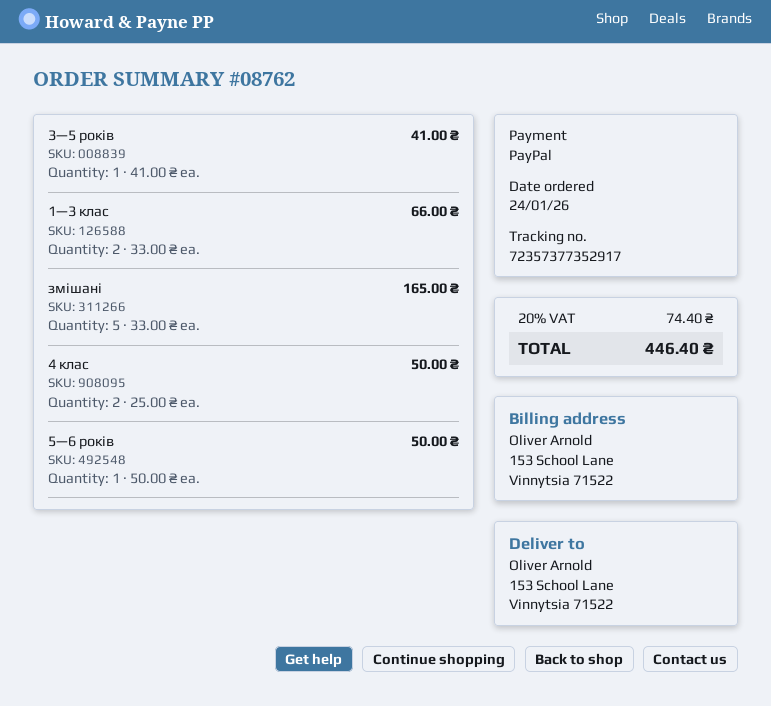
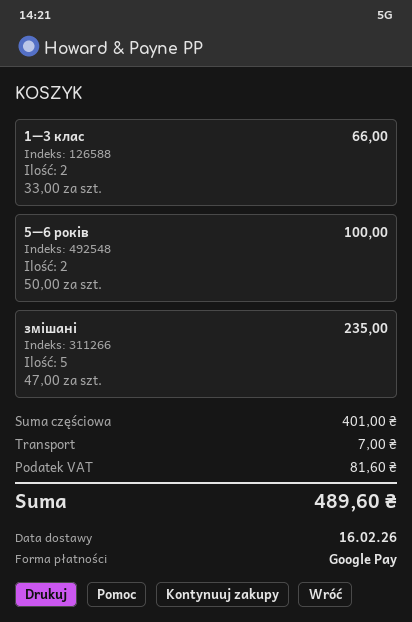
payment method: PayPal -> Google Pay
3—5 років: 1 x 41.00 = 41.00 -> none
змішані: 5 x 33.00 = 165.00 -> 5 x 47.00 = 235.00
4 клас: 2 x 25.00 = 50.00 -> none
5—6 років: 1 x 50.00 = 50.00 -> 2 x 50.00 = 100.00
shipping: none -> 7.00
tax: 74.40 -> 81.60
total: 446.40 -> 489.60

